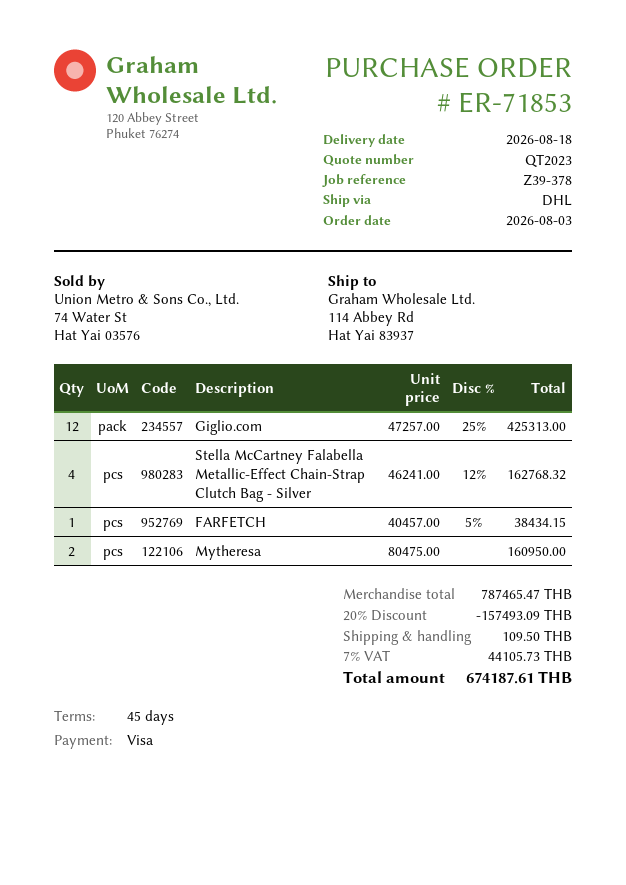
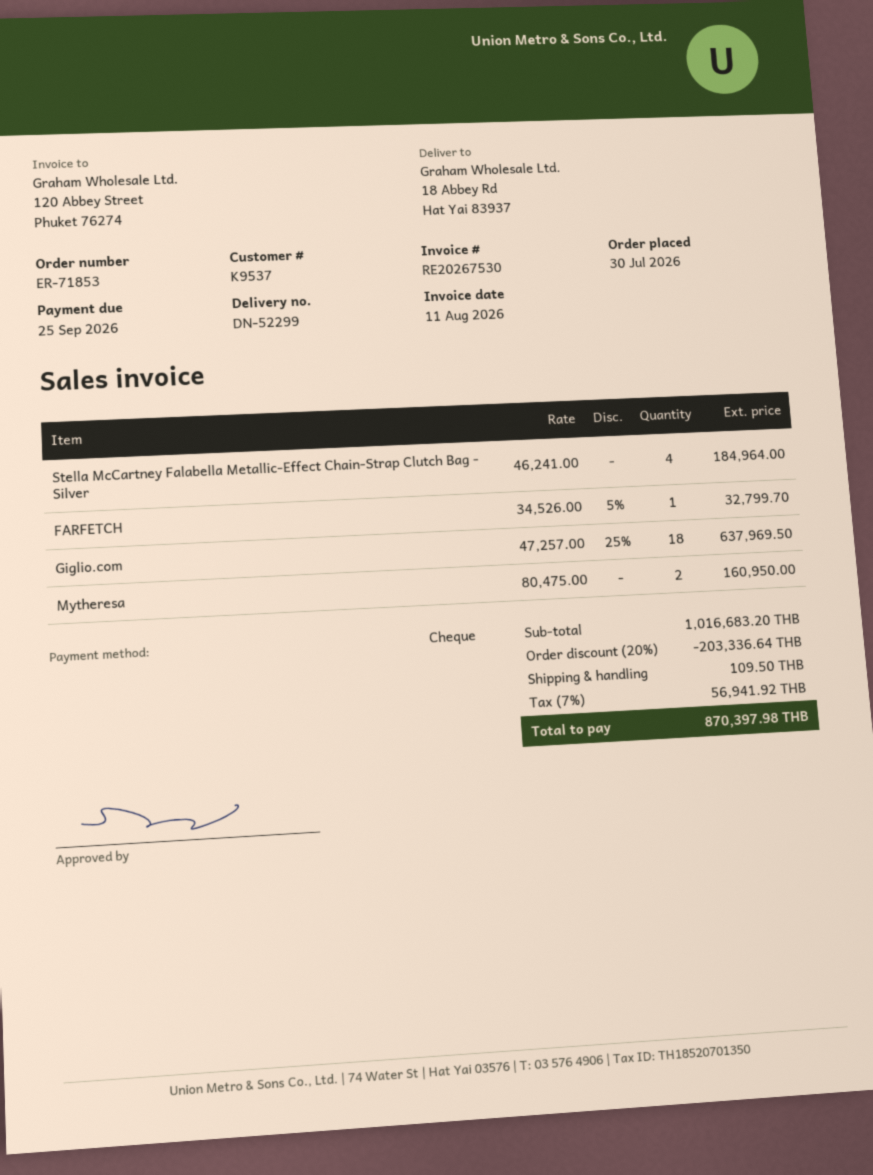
order date: 2026-08-03 -> 2026-07-30
payment method: Visa -> cheque
ship to: 114 Abbey Rd, Hat Yai 83937 -> 18 Abbey Rd, Hat Yai 83937
Giglio.com: 12 x 47257.00 - 25% = 425313.00 -> 18 x 47257.00 - 25% = 637969.50
Stella McCartney Falabella Metallic-Effect Chain-Strap Clutch Bag - Silver: 4 x 46241.00 - 12% = 162768.32 -> 4 x 46241.00 = 184964.00
FARFETCH: 1 x 40457.00 - 5% = 38434.15 -> 1 x 34526.00 - 5% = 32799.70
subtotal: 787465.47 -> 1016683.20
discount: 20% = 157493.09 -> 20% = 203336.64
tax: 7% = 44105.73 -> 7% = 56941.92
total: 674187.61 -> 870397.98

